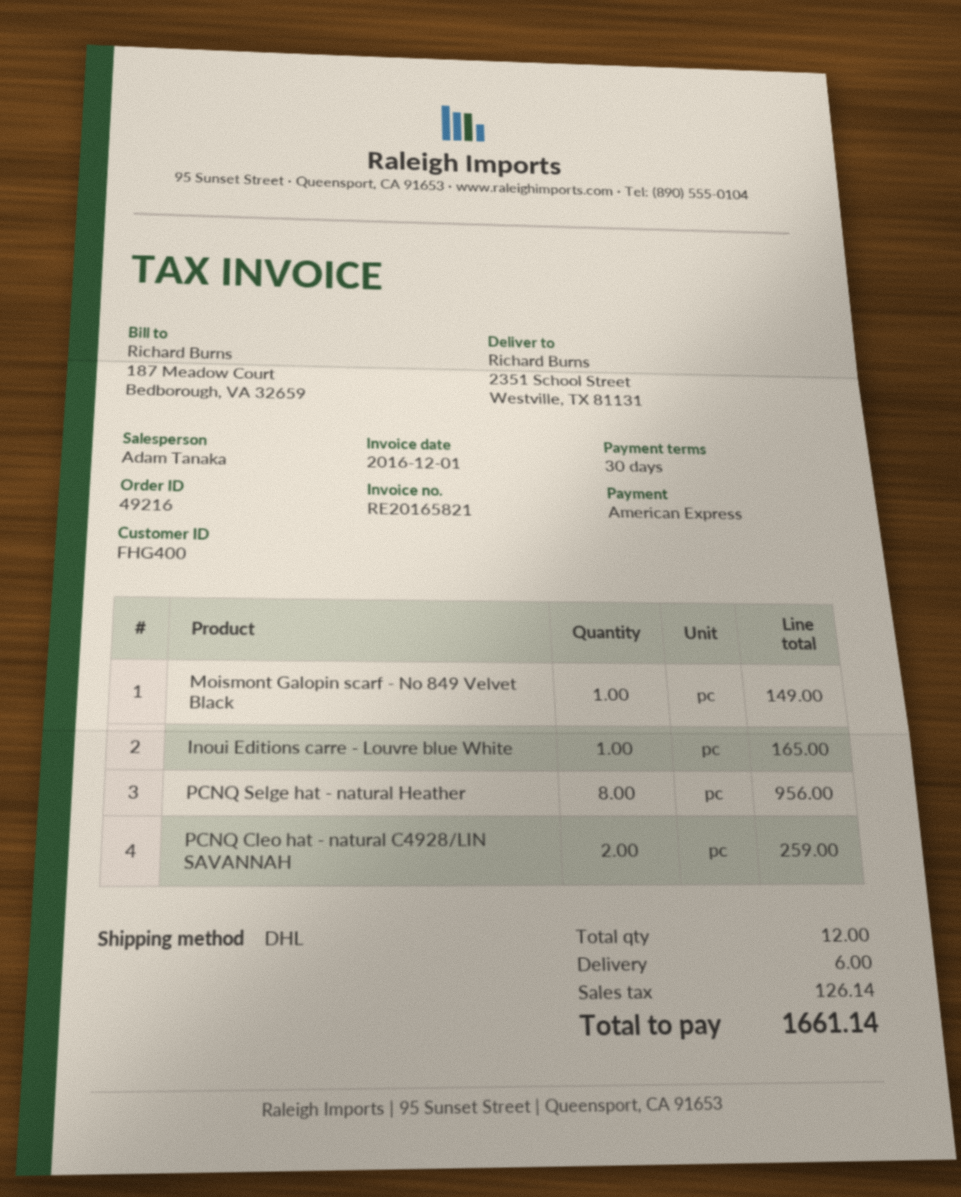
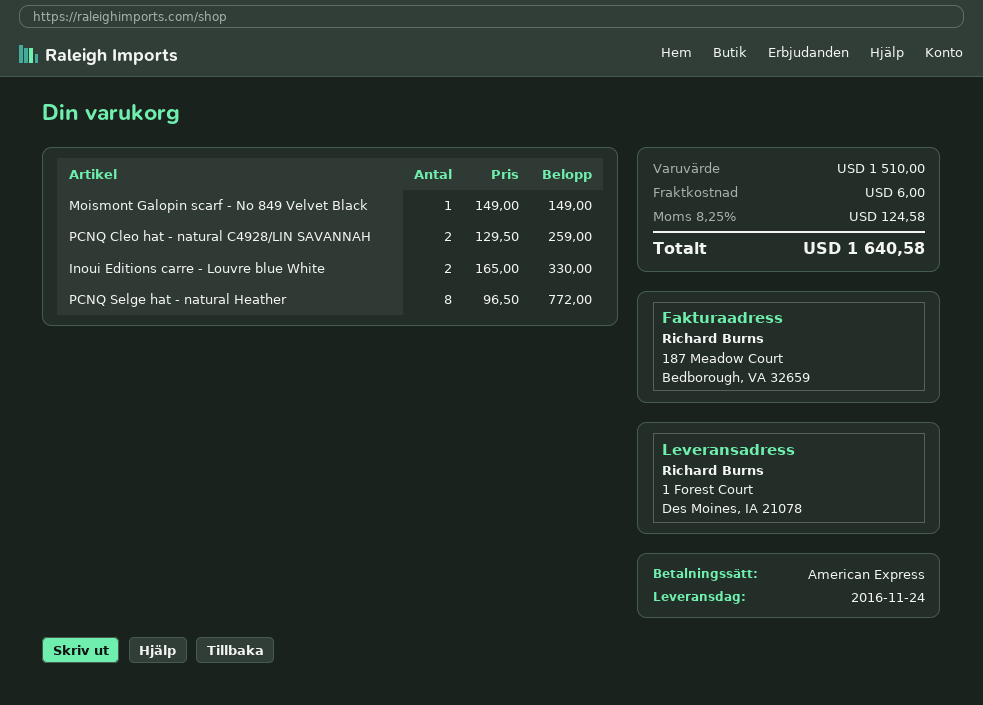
ship to: 2351 School Street, Westville, TX 81131 -> 1 Forest Court, Des Moines, IA 21078
Inoui Editions carre - Louvre blue White: 1 for 165.00 -> 2 for 330.00
PCNQ Selge hat - natural Heather: 8 for 956.00 -> 8 for 772.00
tax: 126.14 -> 124.58
total: 1661.14 -> 1640.58

